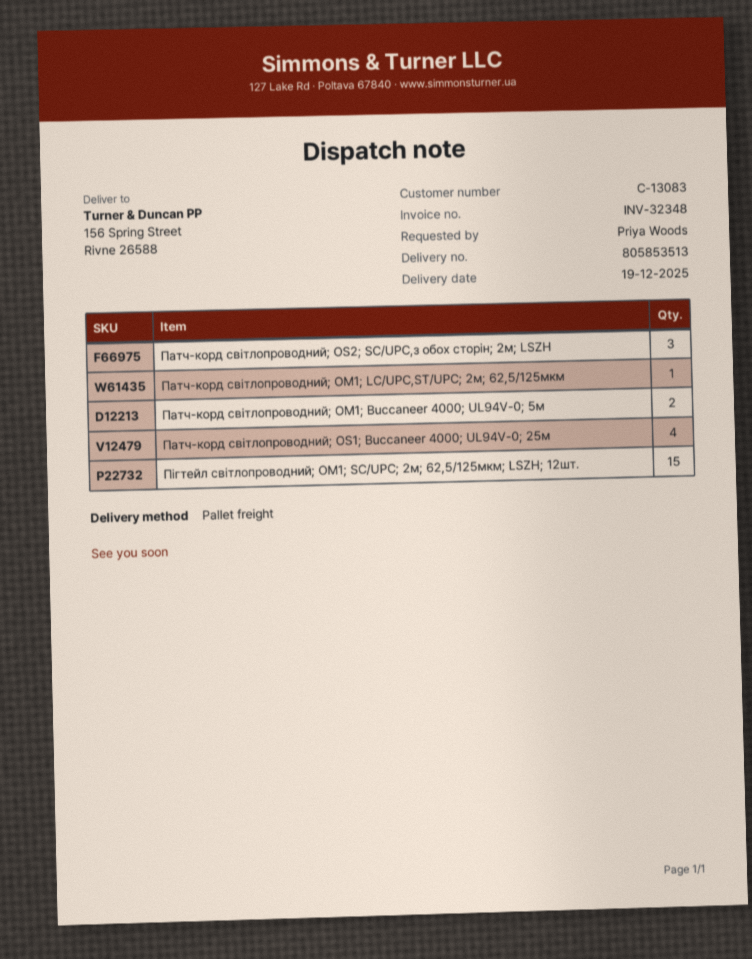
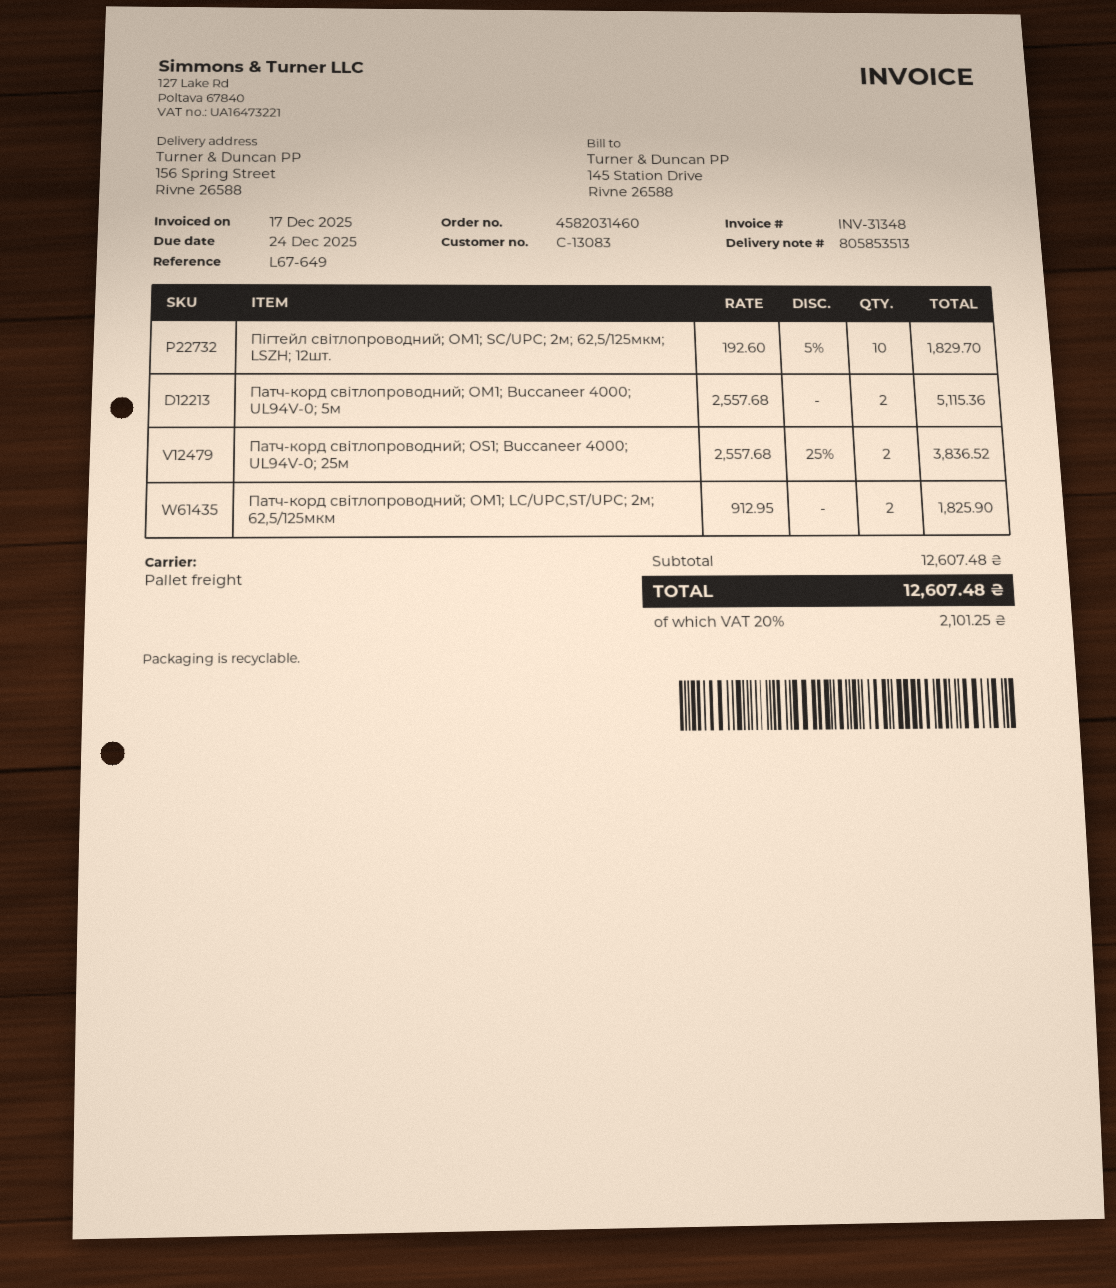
invoice number: INV-32348 -> INV-31348
Патч-корд світлопроводний; OS2; SC/UPC,з обох сторін; 2м; LSZH: 3 -> none
Патч-корд світлопроводний; OM1; LC/UPC,ST/UPC; 2м; 62,5/125мкм: 1 -> 2
Патч-корд світлопроводний; OS1; Buccaneer 4000; UL94V-0; 25м: 4 -> 2
Пігтейл світлопроводний; OM1; SC/UPC; 2м; 62,5/125мкм; LSZH; 12шт.: 15 -> 10

